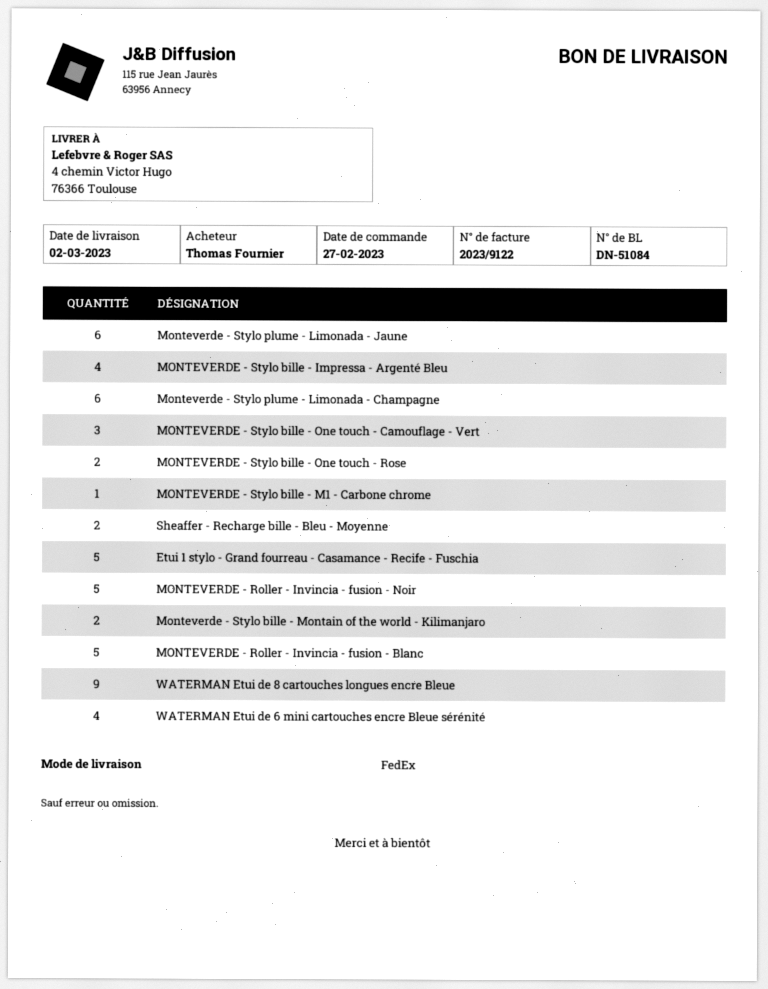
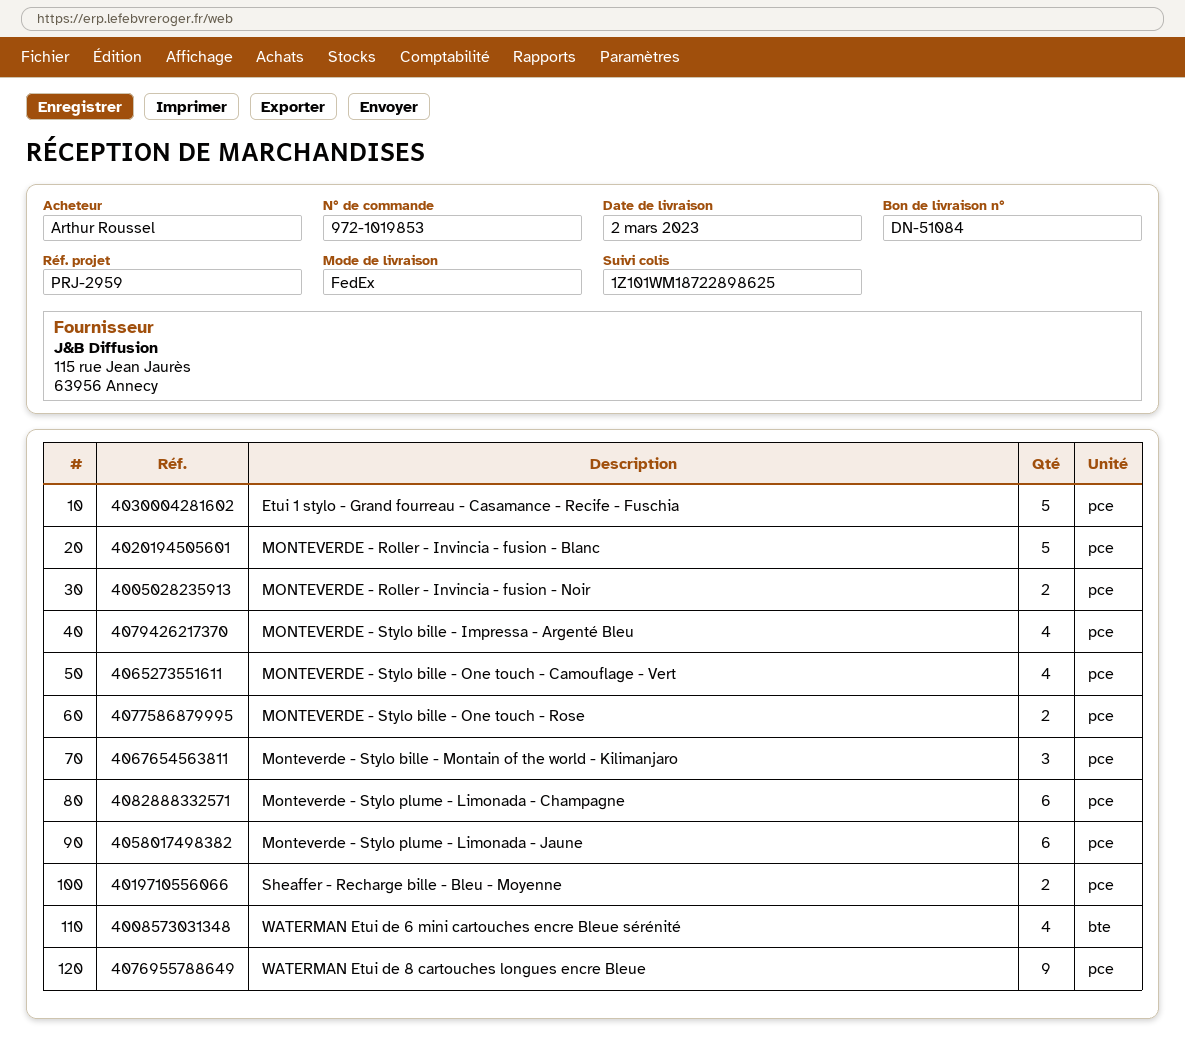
ordered by: Thomas Fournier -> Arthur Roussel
MONTEVERDE - Stylo bille - One touch - Camouflage - Vert: 3 -> 4
MONTEVERDE - Stylo bille - M1 - Carbone chrome: 1 -> none
MONTEVERDE - Roller - Invincia - fusion - Noir: 5 -> 2
Monteverde - Stylo bille - Montain of the world - Kilimanjaro: 2 -> 3

